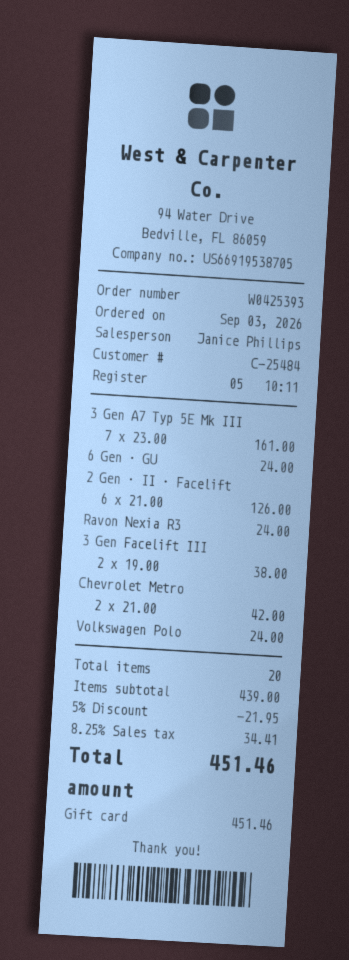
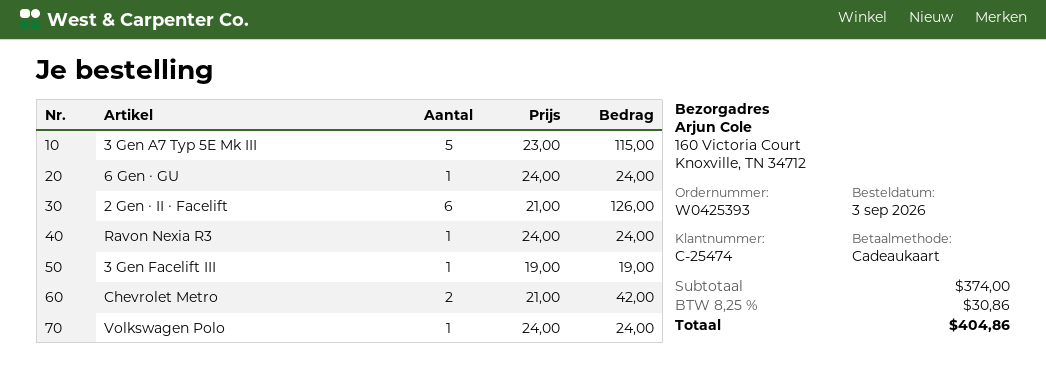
customer number: C-25484 -> C-25474
3 Gen A7 Typ 5E Mk III: 7 x 23.00 = 161.00 -> 5 x 23.00 = 115.00
3 Gen Facelift III: 2 x 19.00 = 38.00 -> 1 x 19.00 = 19.00
subtotal: 439.00 -> 374.00
discount: 5% = 21.95 -> none
tax: 8.25% = 34.41 -> 8.25% = 30.86
total: 451.46 -> 404.86

